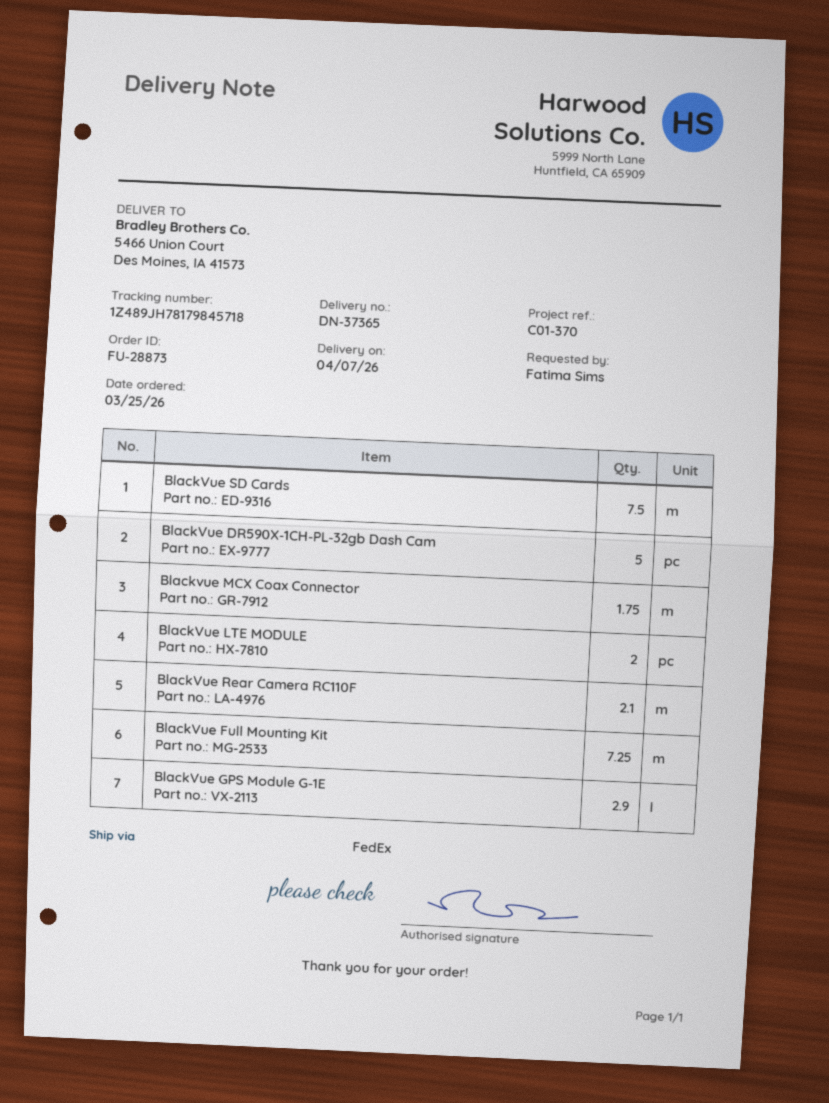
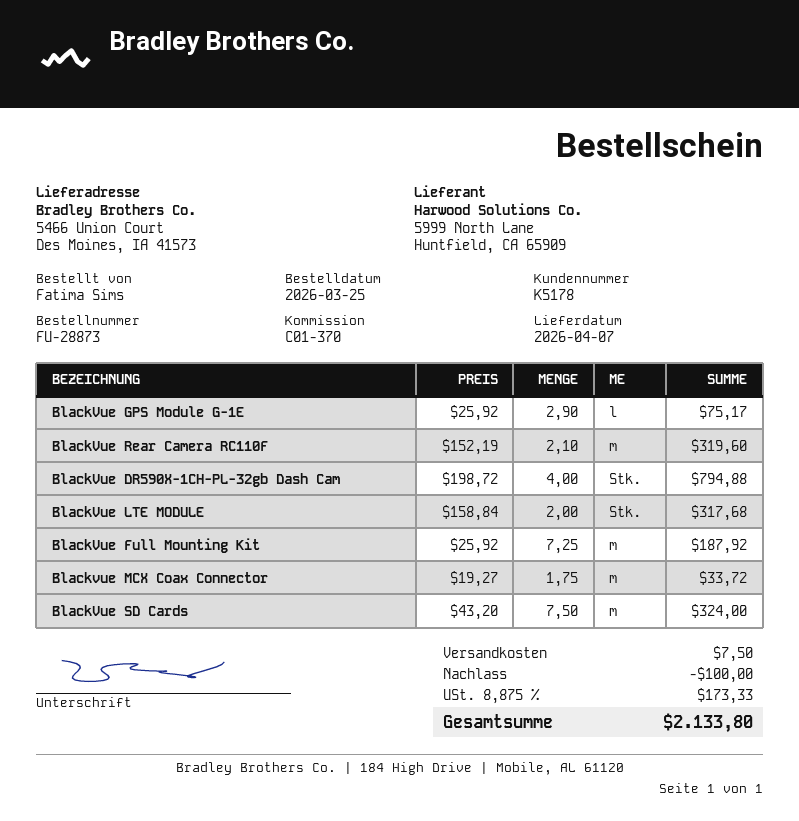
BlackVue DR590X-1CH-PL-32gb Dash Cam: 5 -> 4

